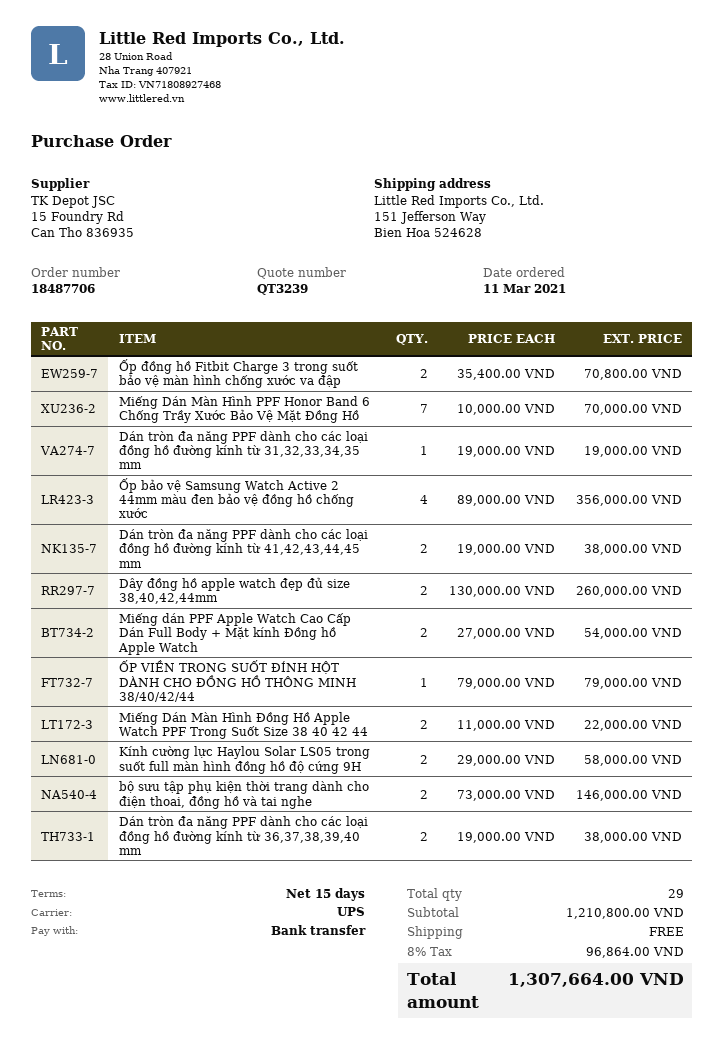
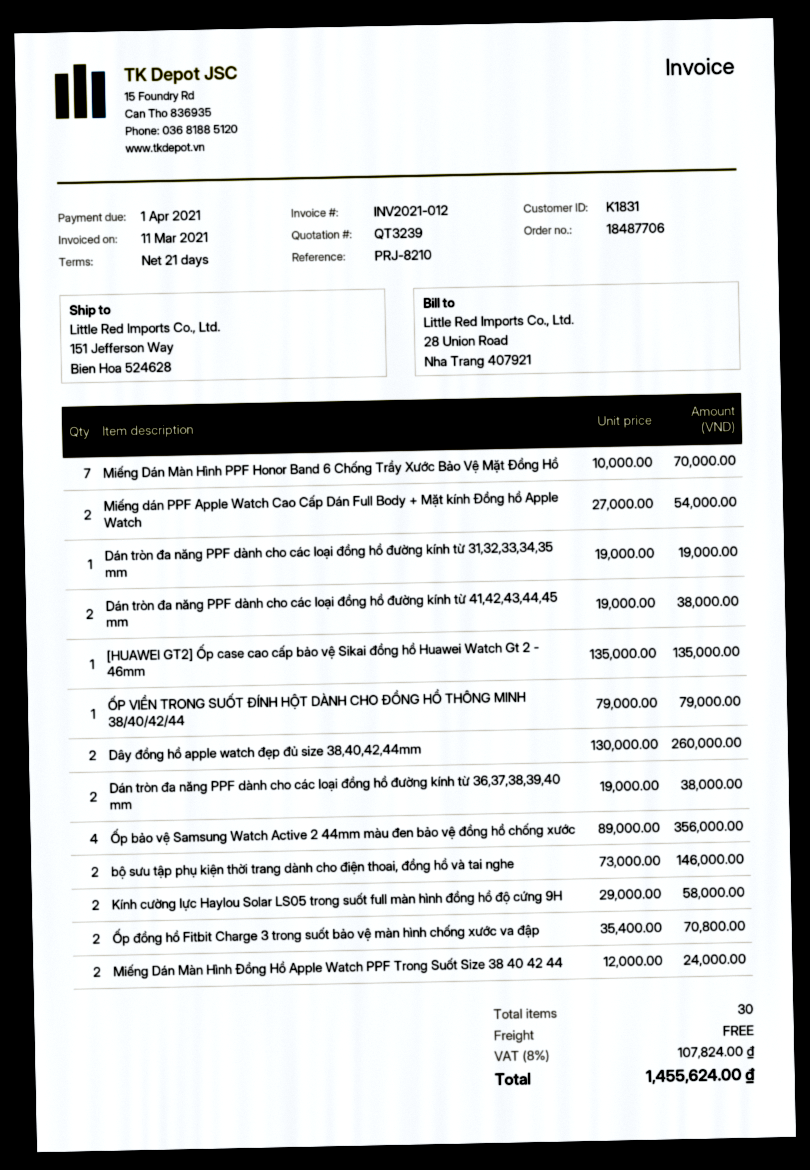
payment terms: 15 days -> 21 days
Miếng Dán Màn Hình Đồng Hồ Apple Watch PPF Trong Suốt Size 38 40 42 44: 2 x 11000.00 = 22000.00 -> 2 x 12000.00 = 24000.00
[HUAWEI GT2] Ốp case cao cấp bảo vệ Sikai đồng hồ Huawei Watch Gt 2 - 46mm: none -> 1 x 135000.00 = 135000.00
total quantity: 29 -> 30
tax: 8% = 96864.00 -> 8% = 107824.00
total: 1307664.00 -> 1455624.00

